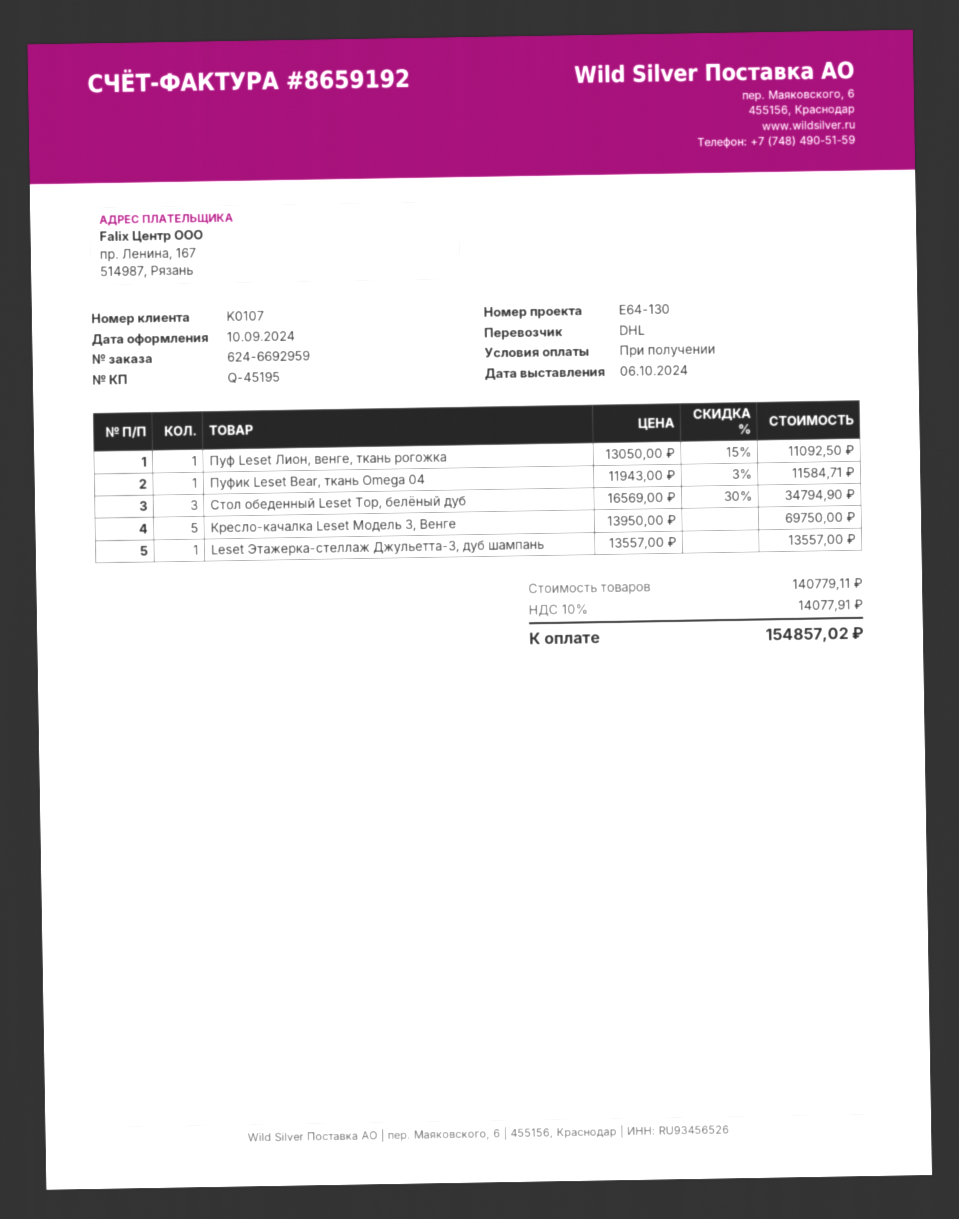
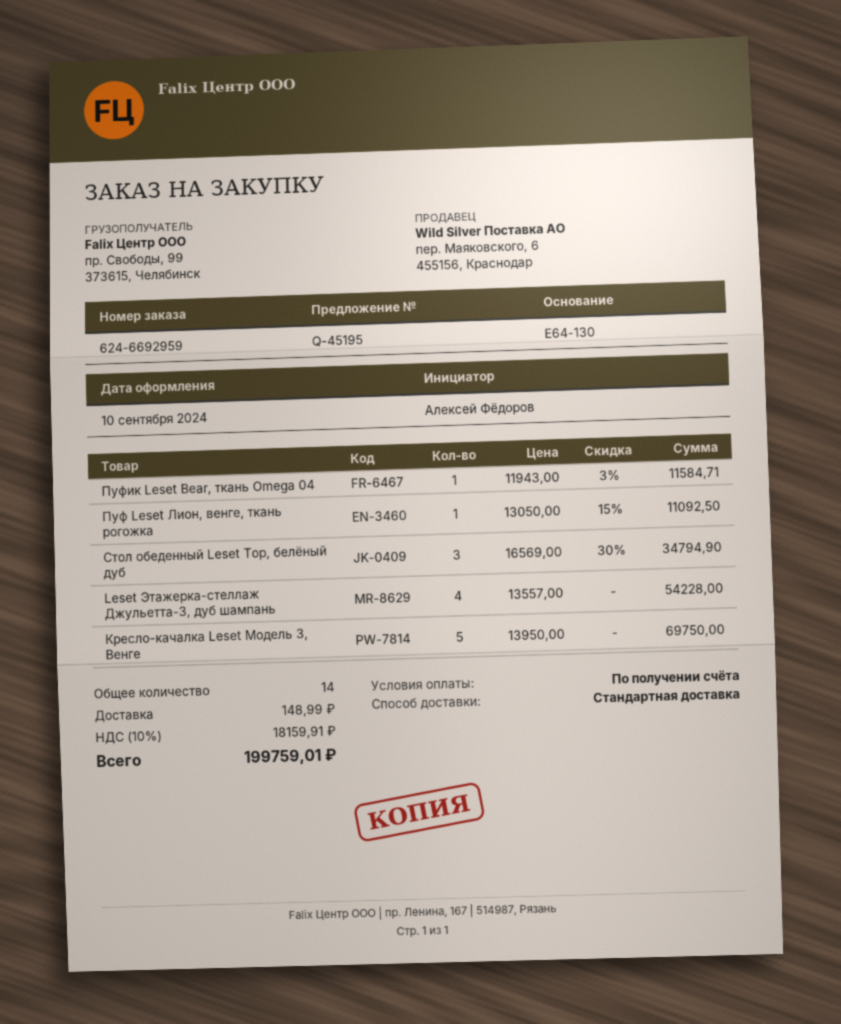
shipping method: DHL -> standard
Leset Этажерка-стеллаж Джульетта-3, дуб шампань: 1 x 13557.00 = 13557.00 -> 4 x 13557.00 = 54228.00
shipping: none -> 148.99
tax: 10% = 14077.91 -> 10% = 18159.91
total: 154857.02 -> 199759.01

